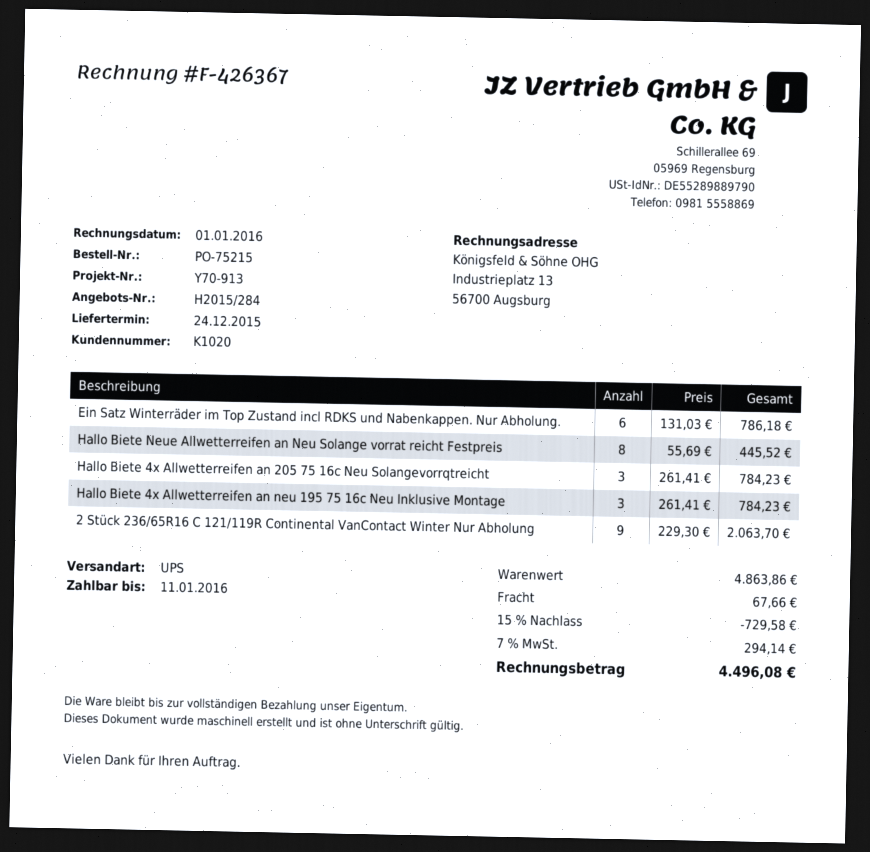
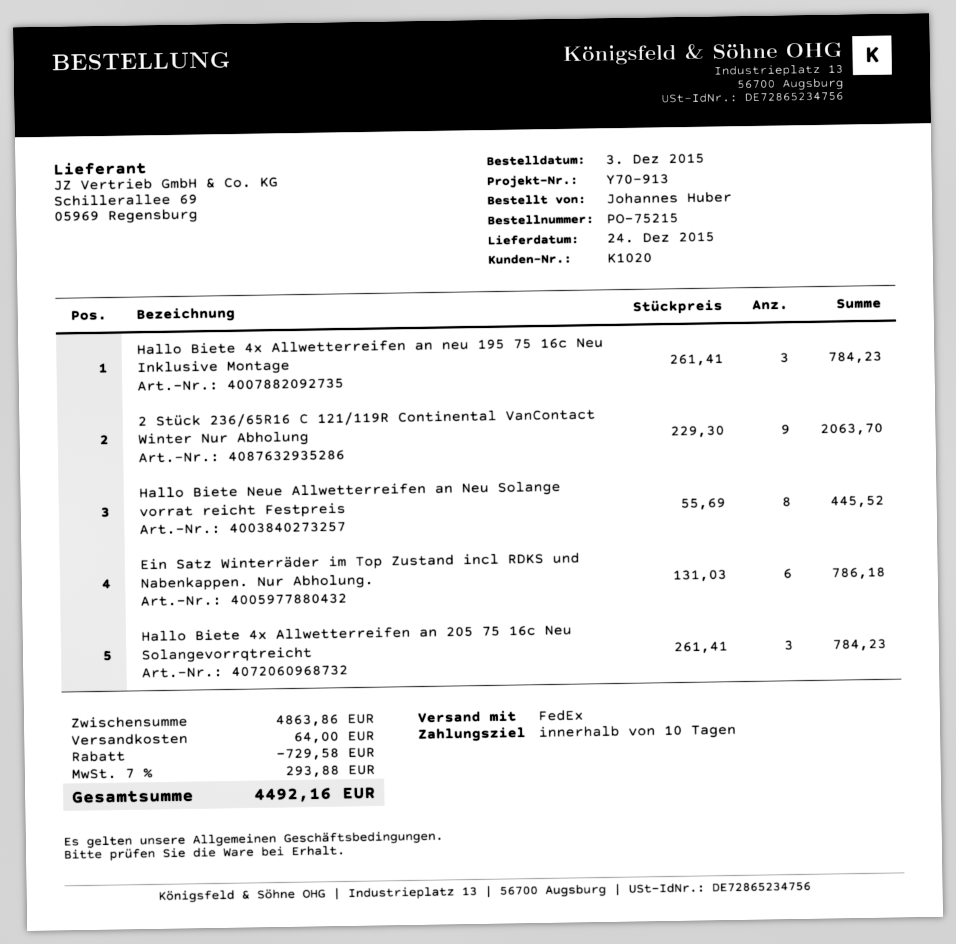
shipping method: UPS -> FedEx
shipping: 67.66 -> 64.00
tax: 7% = 294.14 -> 7% = 293.88
total: 4496.08 -> 4492.16

